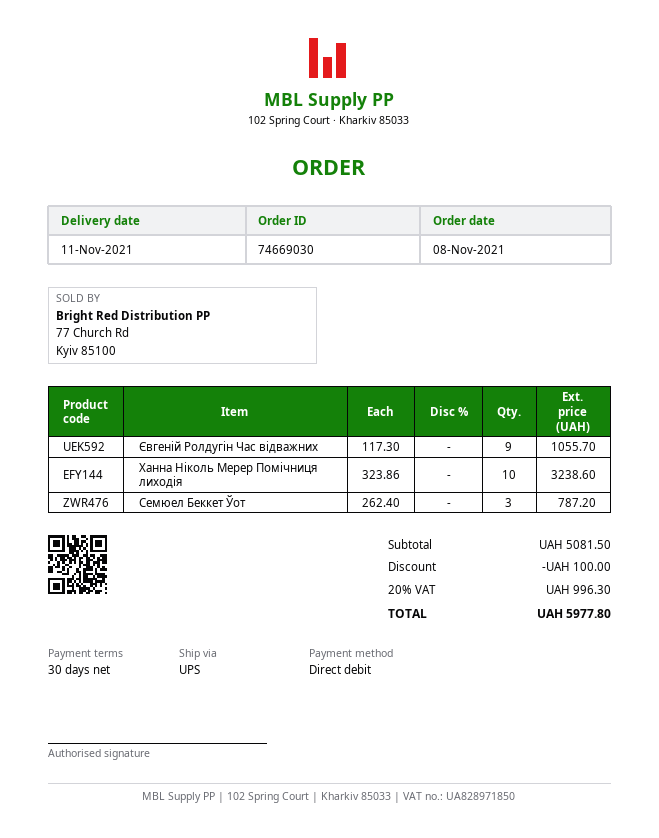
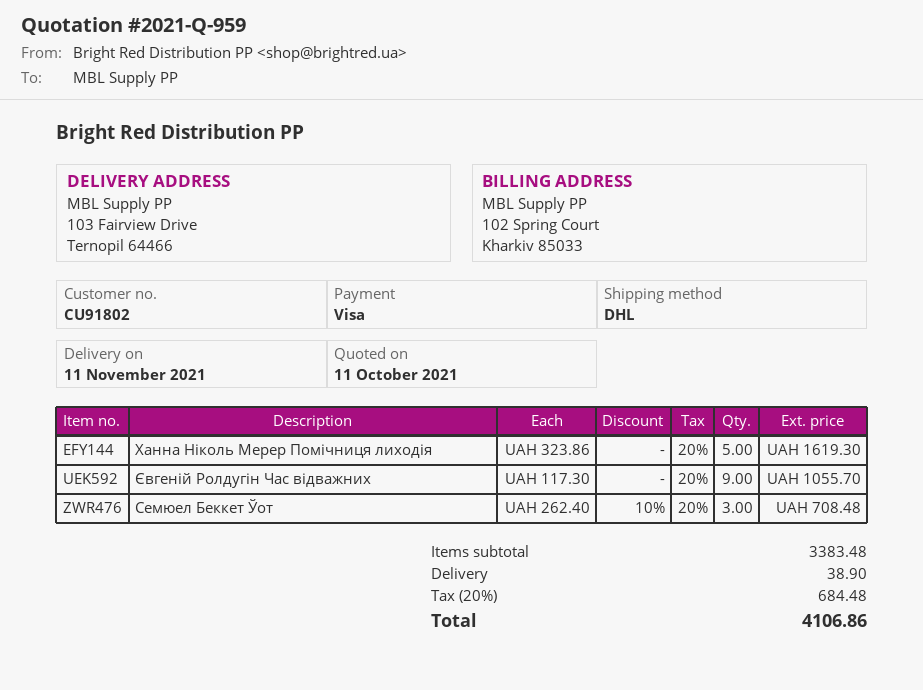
payment method: direct debit -> Visa
shipping method: UPS -> DHL
Ханна Ніколь Мерер Помічниця лиходія: 10 x 323.86 = 3238.60 -> 5 x 323.86 = 1619.30
Семюел Беккет Ўот: 3 x 262.40 = 787.20 -> 3 x 262.40 - 10% = 708.48
subtotal: 5081.50 -> 3383.48
discount: 100.00 -> none
shipping: none -> 38.90
tax: 20% = 996.30 -> 20% = 684.48
total: 5977.80 -> 4106.86

